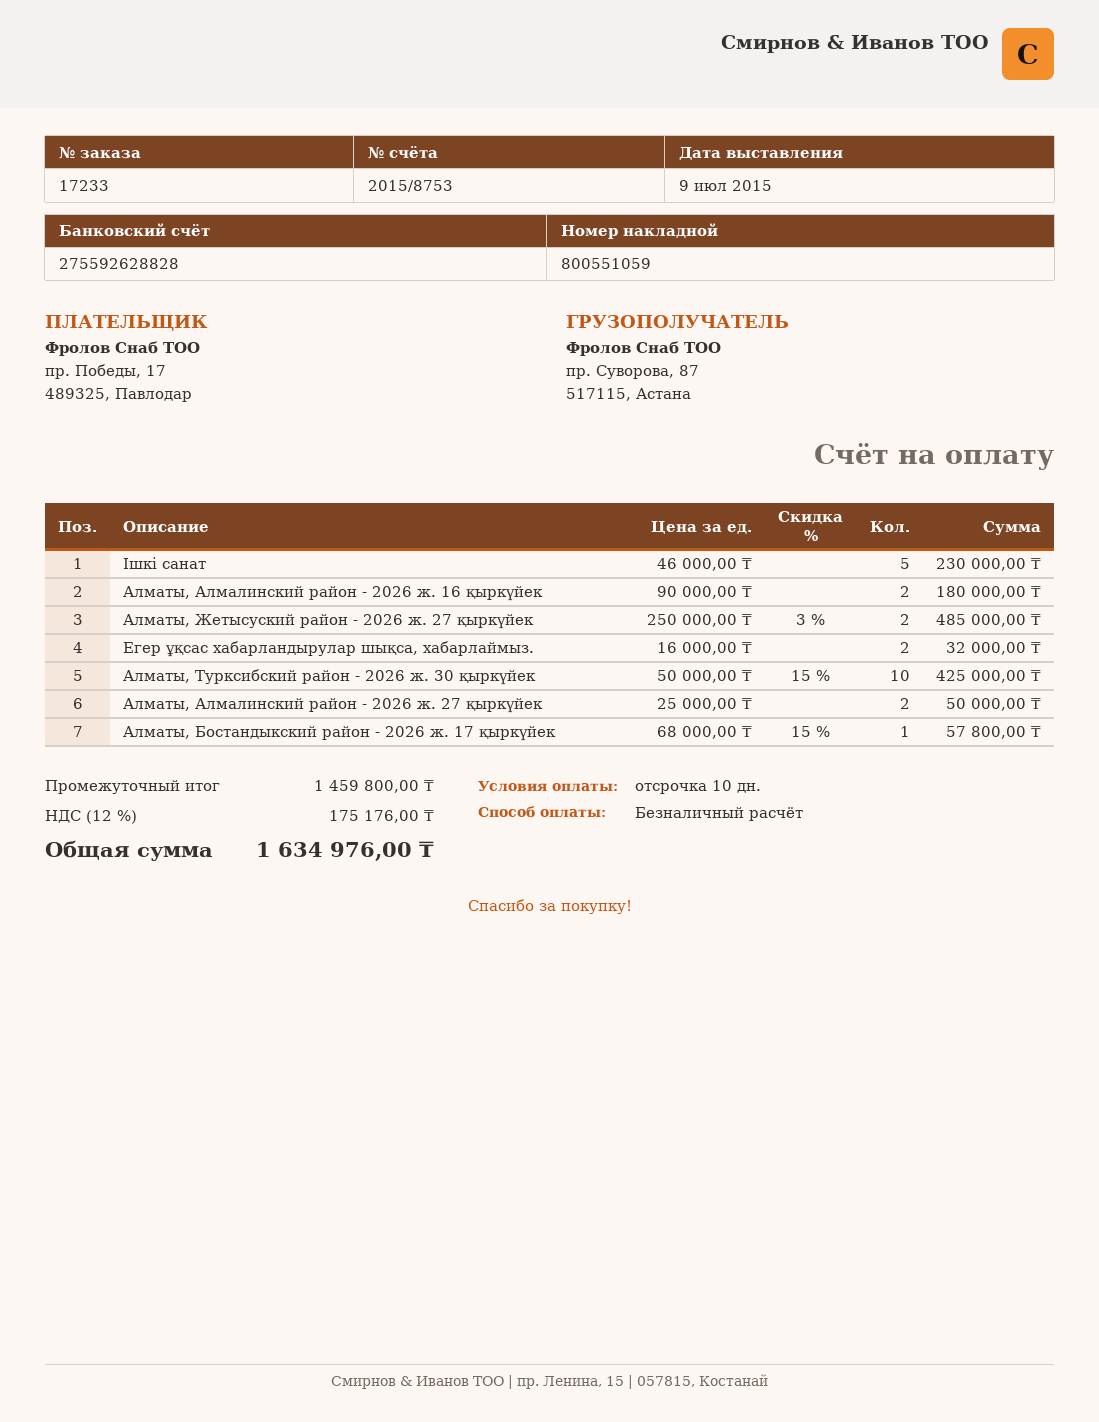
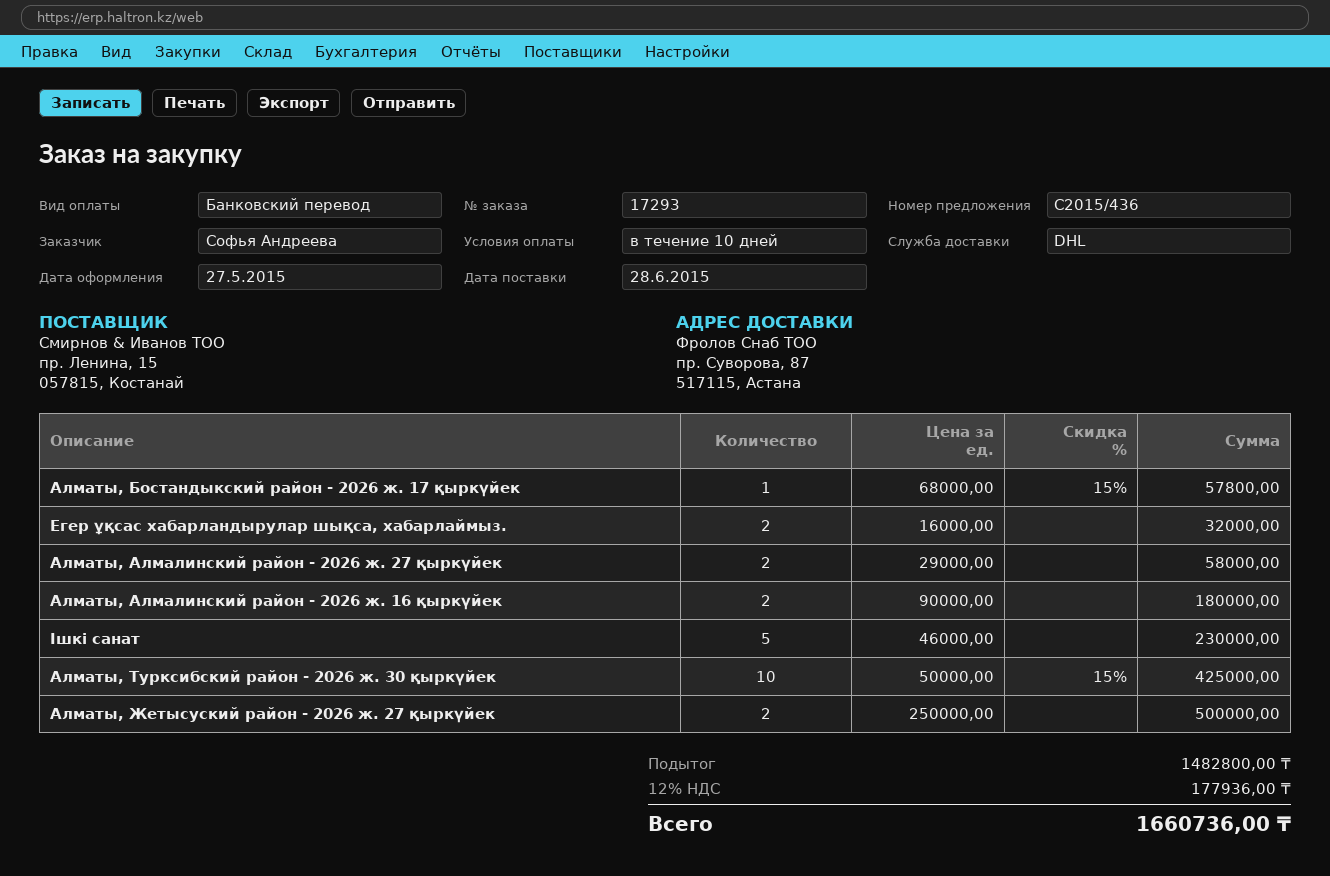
order number: 17233 -> 17293
Алматы, Жетысуский район - 2026 ж. 27 қыркүйек: 2 x 250000.00 - 3% = 485000.00 -> 2 x 250000.00 = 500000.00
Алматы, Алмалинский район - 2026 ж. 27 қыркүйек: 2 x 25000.00 = 50000.00 -> 2 x 29000.00 = 58000.00
subtotal: 1459800.00 -> 1482800.00
tax: 12% = 175176.00 -> 12% = 177936.00
total: 1634976.00 -> 1660736.00

